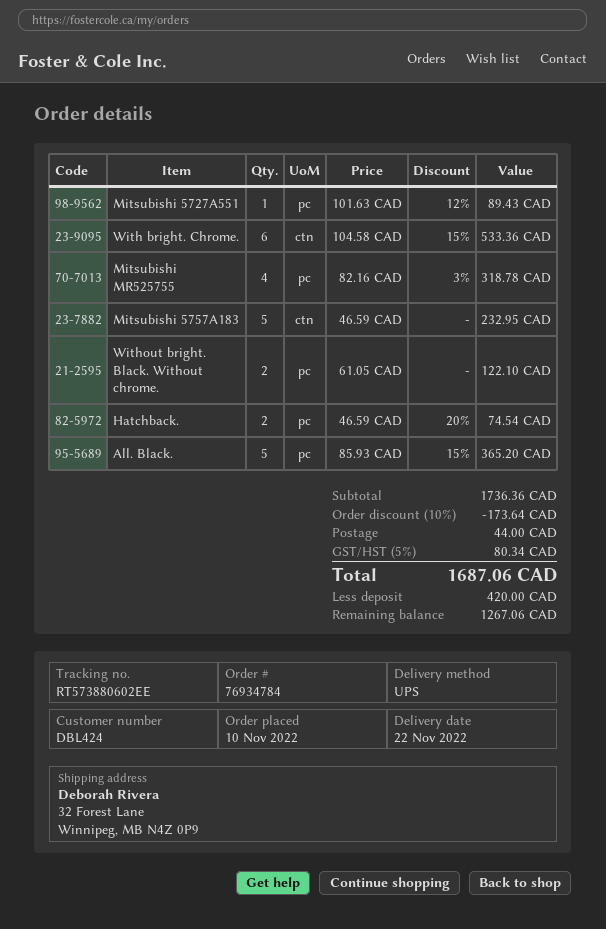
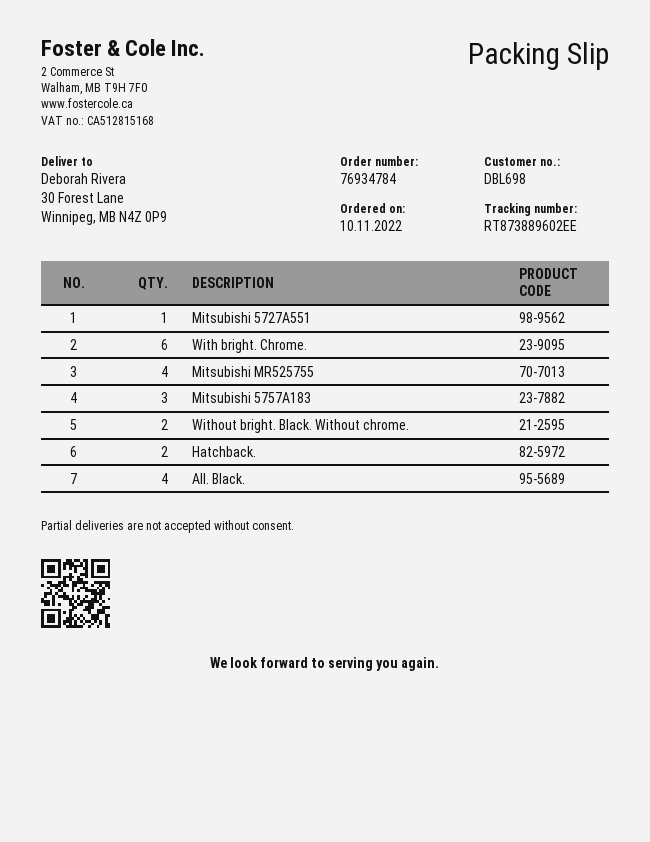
customer number: DBL424 -> DBL698
tracking number: RT573880602EE -> RT873889602EE
ship to: 32 Forest Lane, Winnipeg, MB N4Z 0P9 -> 30 Forest Lane, Winnipeg, MB N4Z 0P9
Mitsubishi 5757A183: 5 -> 3
All. Black.: 5 -> 4

